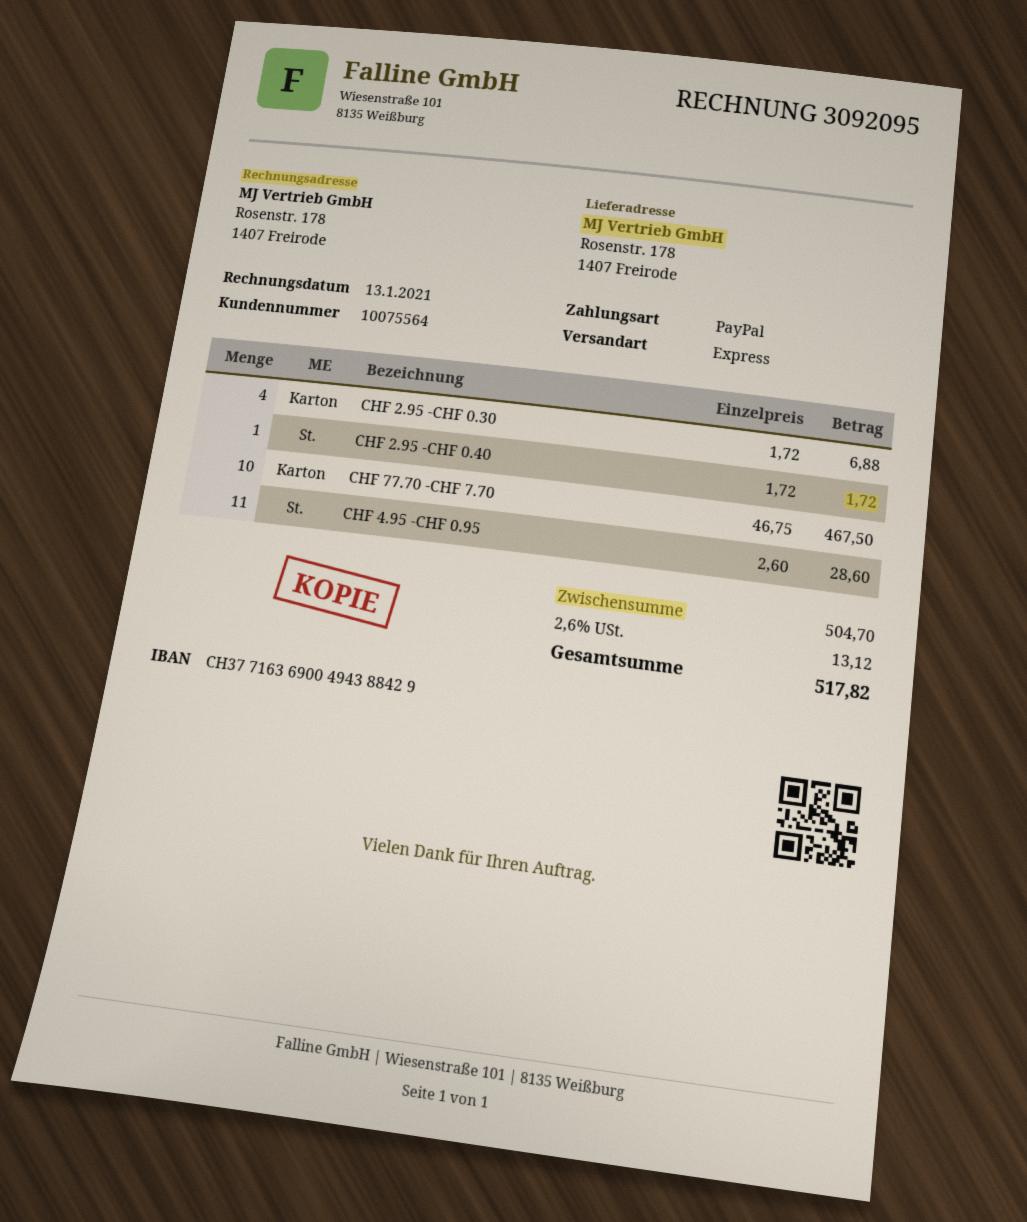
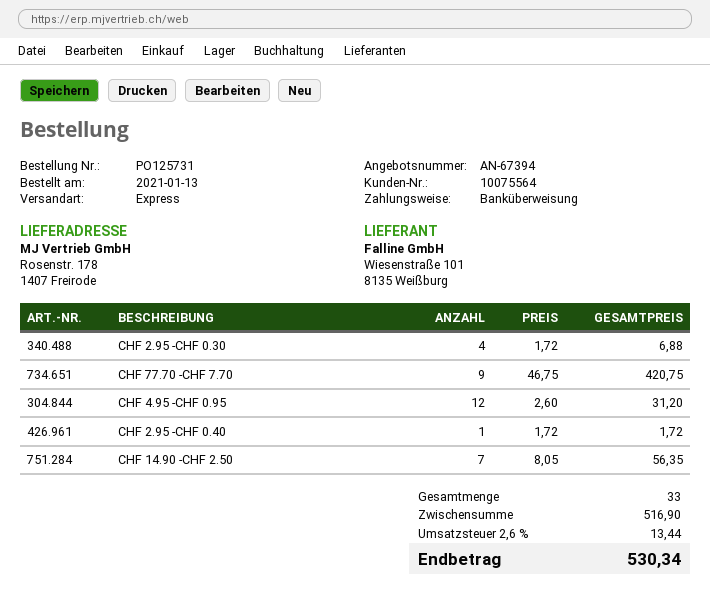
payment method: PayPal -> bank transfer
CHF 77.70 -CHF 7.70: 10 x 46.75 = 467.50 -> 9 x 46.75 = 420.75
CHF 4.95 -CHF 0.95: 11 x 2.60 = 28.60 -> 12 x 2.60 = 31.20
CHF 14.90 -CHF 2.50: none -> 7 x 8.05 = 56.35
subtotal: 504.70 -> 516.90
tax: 2.6% = 13.12 -> 2.6% = 13.44
total: 517.82 -> 530.34

